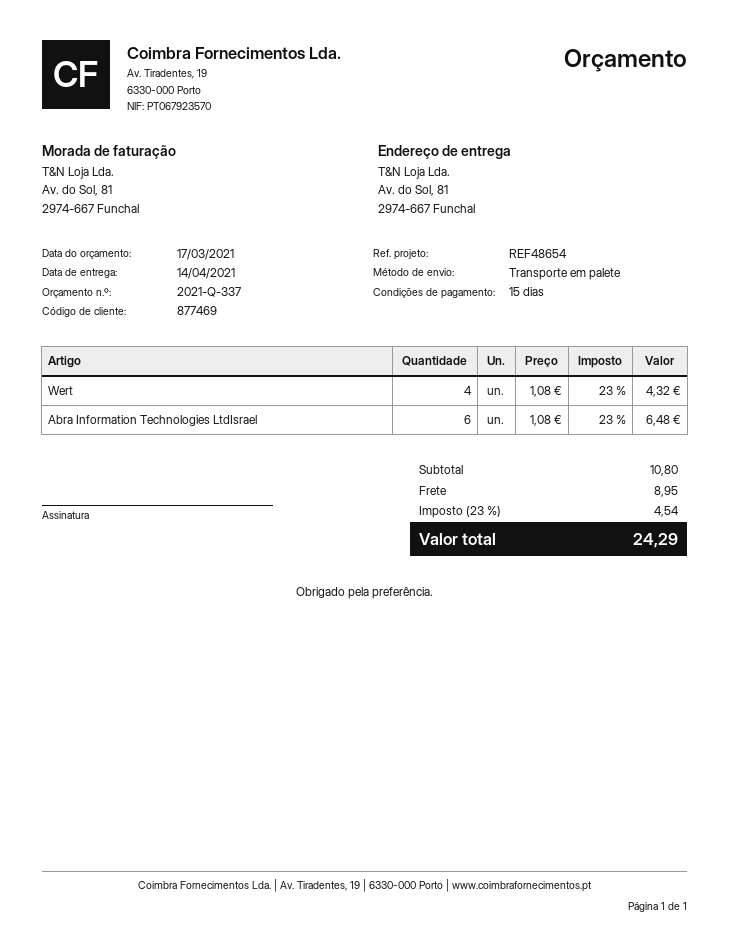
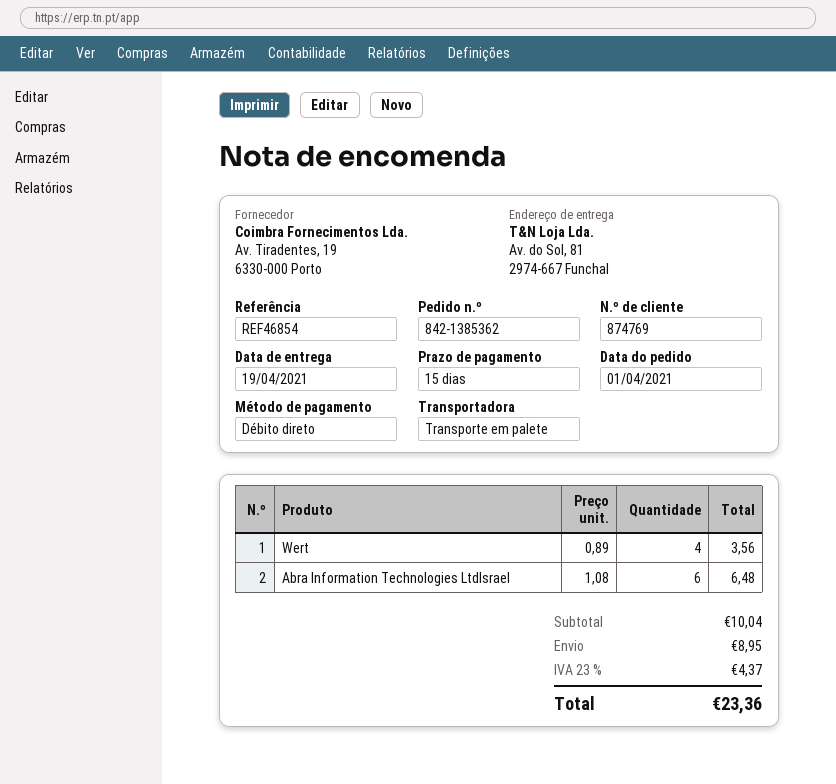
delivery date: 2021-04-14 -> 2021-04-19
customer number: 877469 -> 874769
reference: REF48654 -> REF46854
Wert: 4 x 1.08 = 4.32 -> 4 x 0.89 = 3.56
subtotal: 10.80 -> 10.04
tax: 23% = 4.54 -> 23% = 4.37
total: 24.29 -> 23.36

